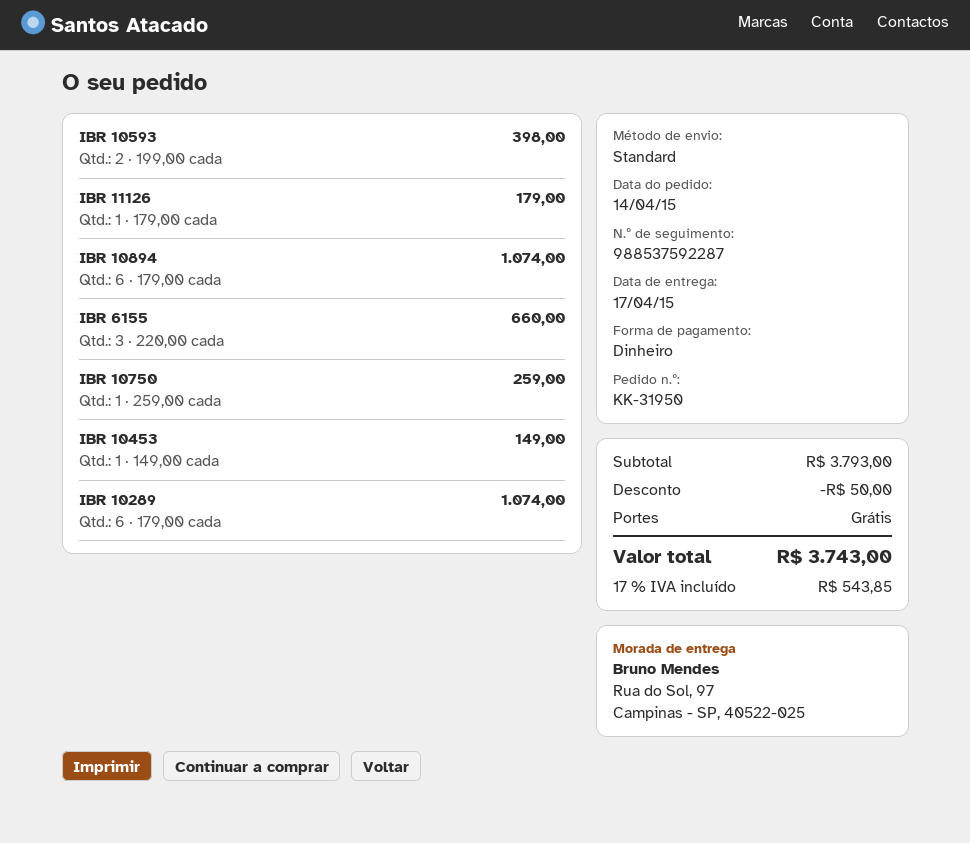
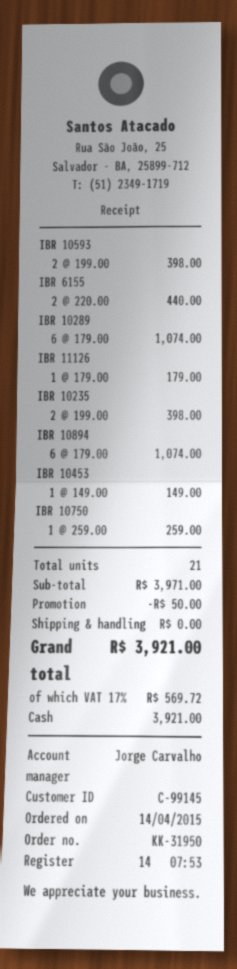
IBR 6155: 3 x 220.00 = 660.00 -> 2 x 220.00 = 440.00
IBR 10235: none -> 2 x 199.00 = 398.00
subtotal: 3793.00 -> 3971.00
tax: 17% = 543.85 -> 17% = 569.72
total: 3743.00 -> 3921.00

